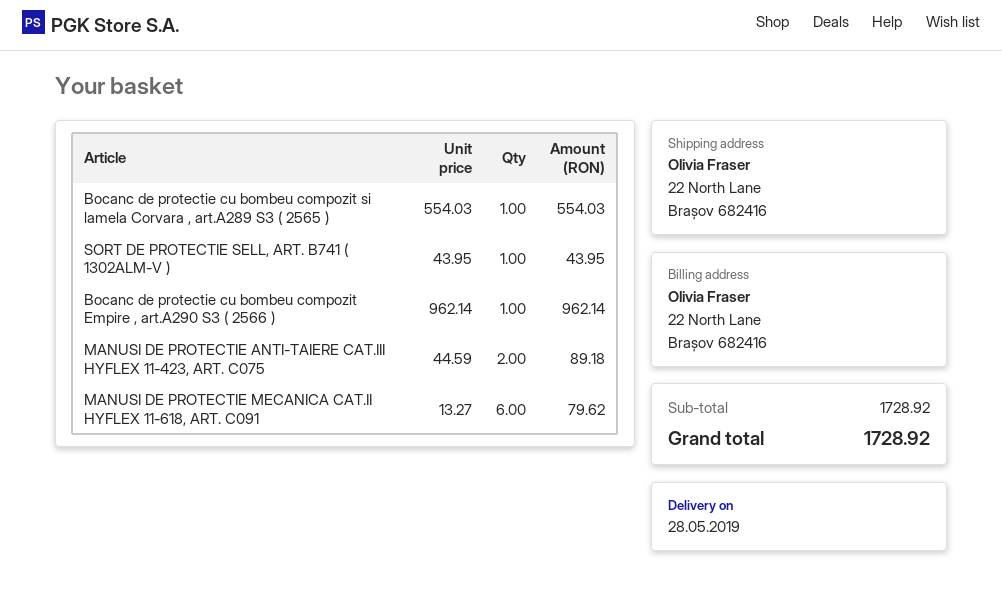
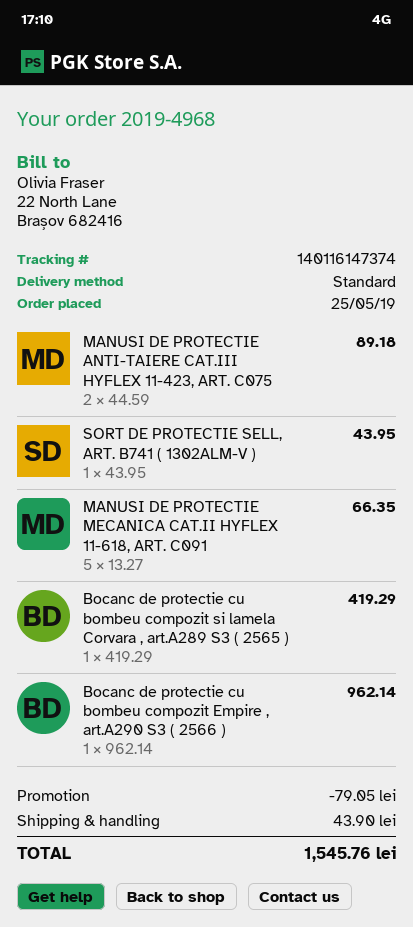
Bocanc de protectie cu bombeu compozit si lamela Corvara , art.A289 S3 ( 2565 ): 1 x 554.03 = 554.03 -> 1 x 419.29 = 419.29
MANUSI DE PROTECTIE MECANICA CAT.II HYFLEX 11-618, ART. C091: 6 x 13.27 = 79.62 -> 5 x 13.27 = 66.35
discount: none -> 79.05
shipping: none -> 43.90
total: 1728.92 -> 1545.76

